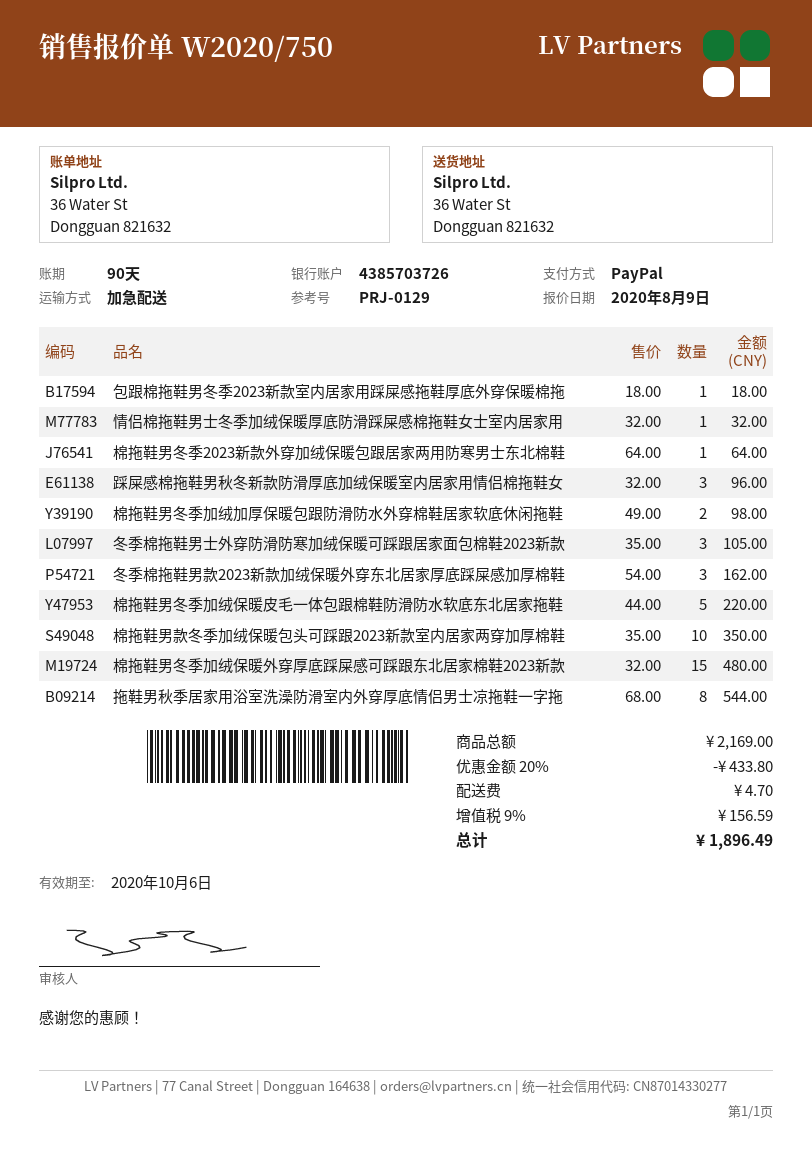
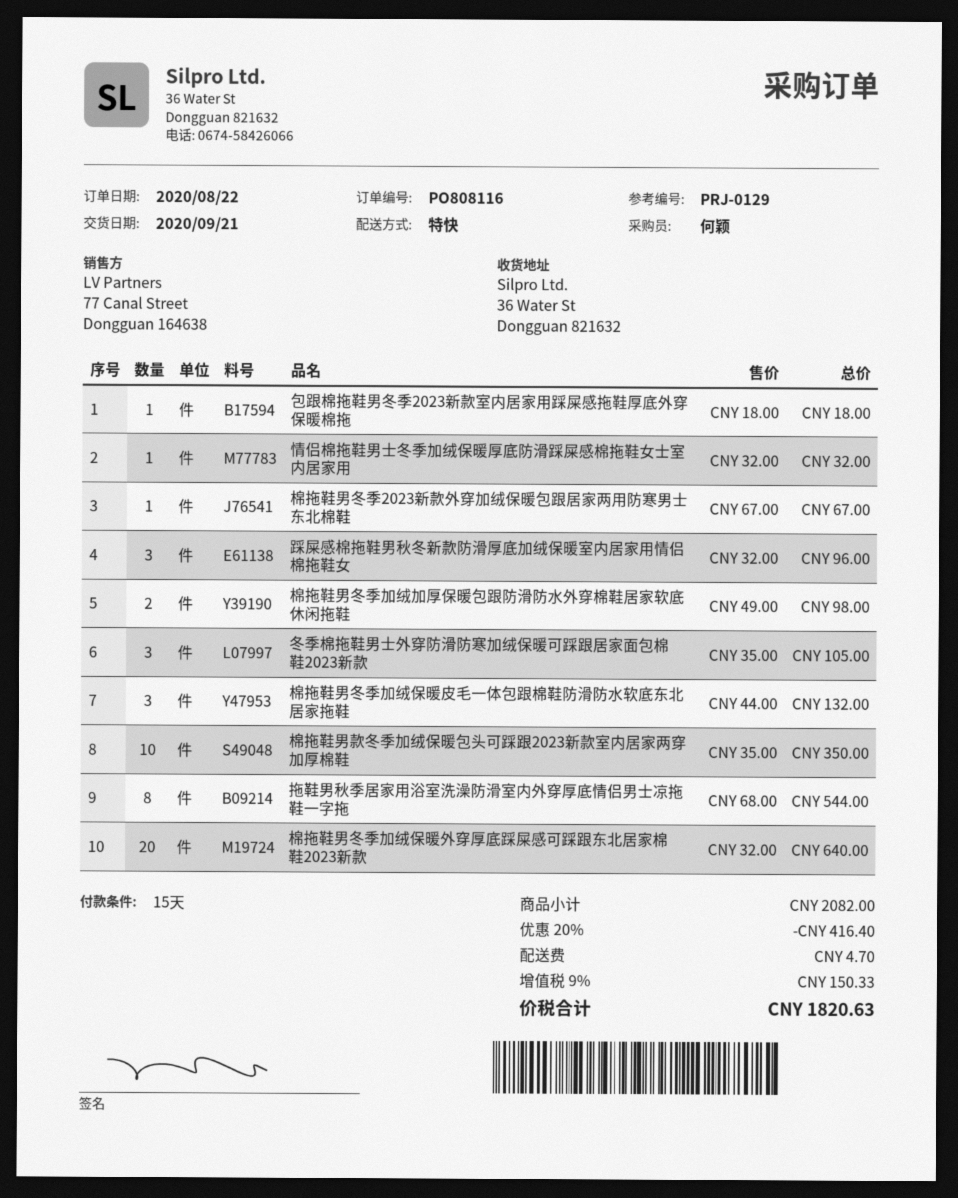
payment terms: 90 days -> 15 days
棉拖鞋男冬季2023新款外穿加绒保暖包跟居家两用防寒男士东北棉鞋: 1 x 64.00 = 64.00 -> 1 x 67.00 = 67.00
冬季棉拖鞋男款2023新款加绒保暖外穿东北居家厚底踩屎感加厚棉鞋: 3 x 54.00 = 162.00 -> none
棉拖鞋男冬季加绒保暖皮毛一体包跟棉鞋防滑防水软底东北居家拖鞋: 5 x 44.00 = 220.00 -> 3 x 44.00 = 132.00
棉拖鞋男冬季加绒保暖外穿厚底踩屎感可踩跟东北居家棉鞋2023新款: 15 x 32.00 = 480.00 -> 20 x 32.00 = 640.00
subtotal: 2169.00 -> 2082.00
discount: 20% = 433.80 -> 20% = 416.40
tax: 9% = 156.59 -> 9% = 150.33
total: 1896.49 -> 1820.63

